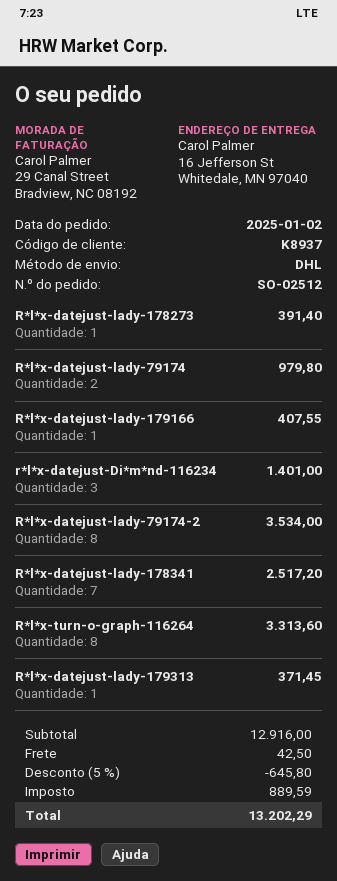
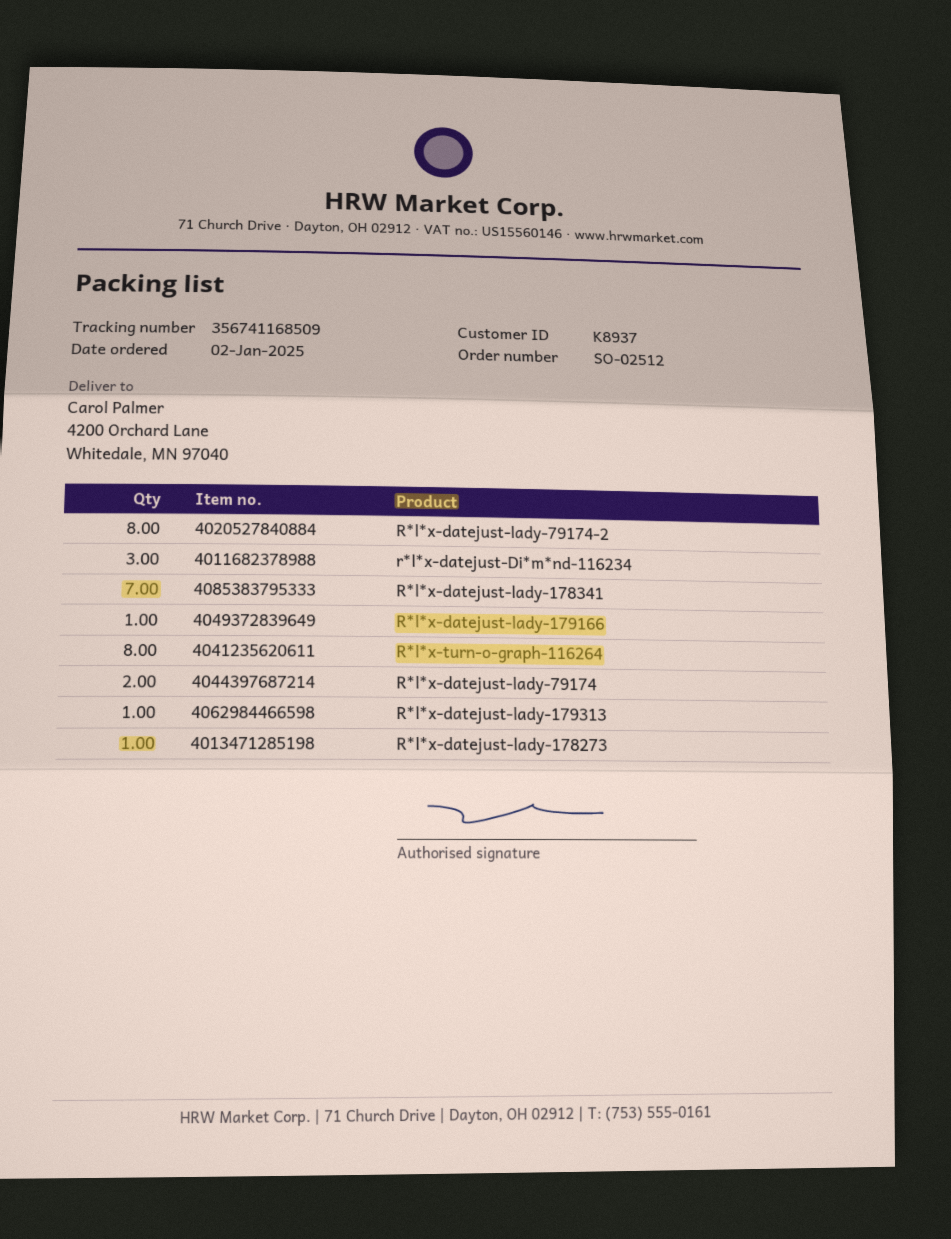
ship to: 16 Jefferson St, Whitedale, MN 97040 -> 4200 Orchard Lane, Whitedale, MN 97040

